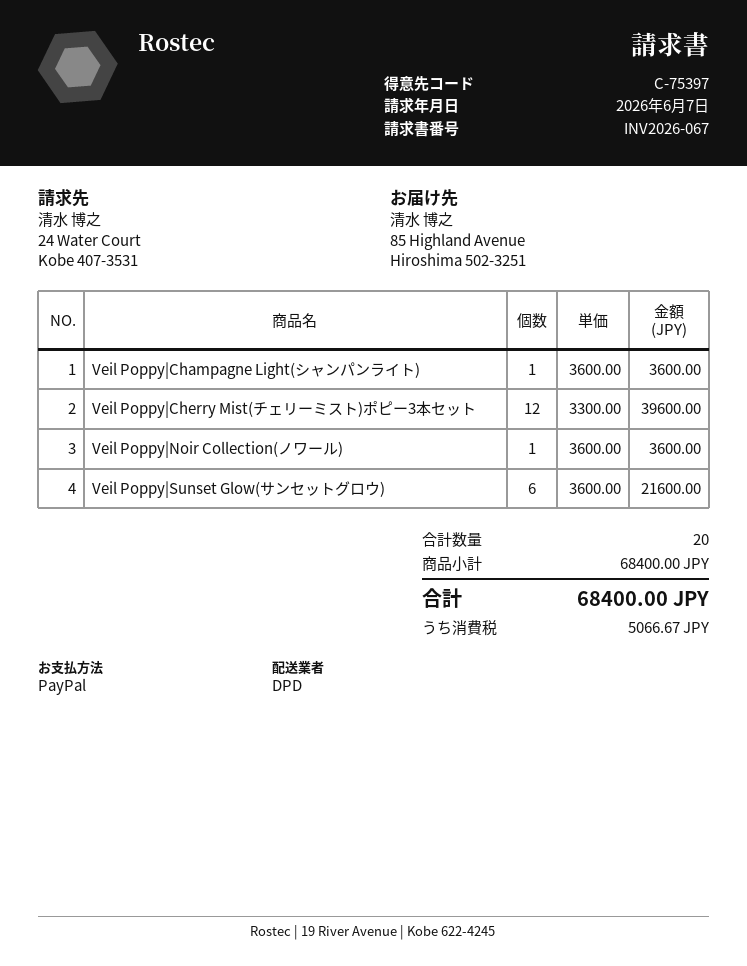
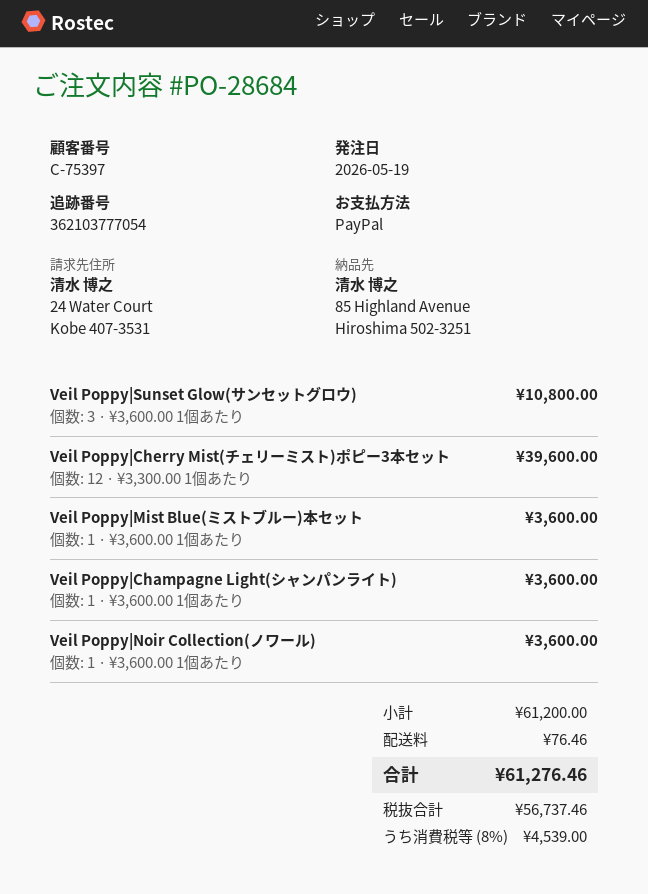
Veil Poppy|Sunset Glow(サンセットグロウ): 6 x 3600.00 = 21600.00 -> 3 x 3600.00 = 10800.00
Veil Poppy|Mist Blue(ミストブルー)本セット: none -> 1 x 3600.00 = 3600.00
subtotal: 68400.00 -> 61200.00
shipping: none -> 76.46
tax: 5066.67 -> 4539.00
total: 68400.00 -> 61276.46

